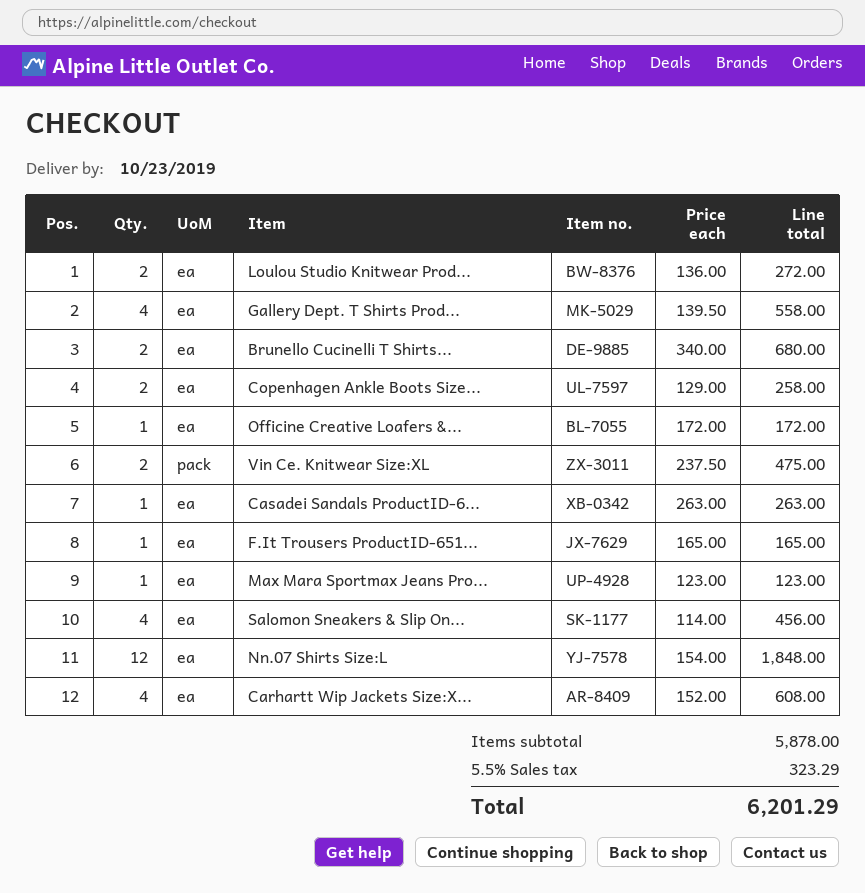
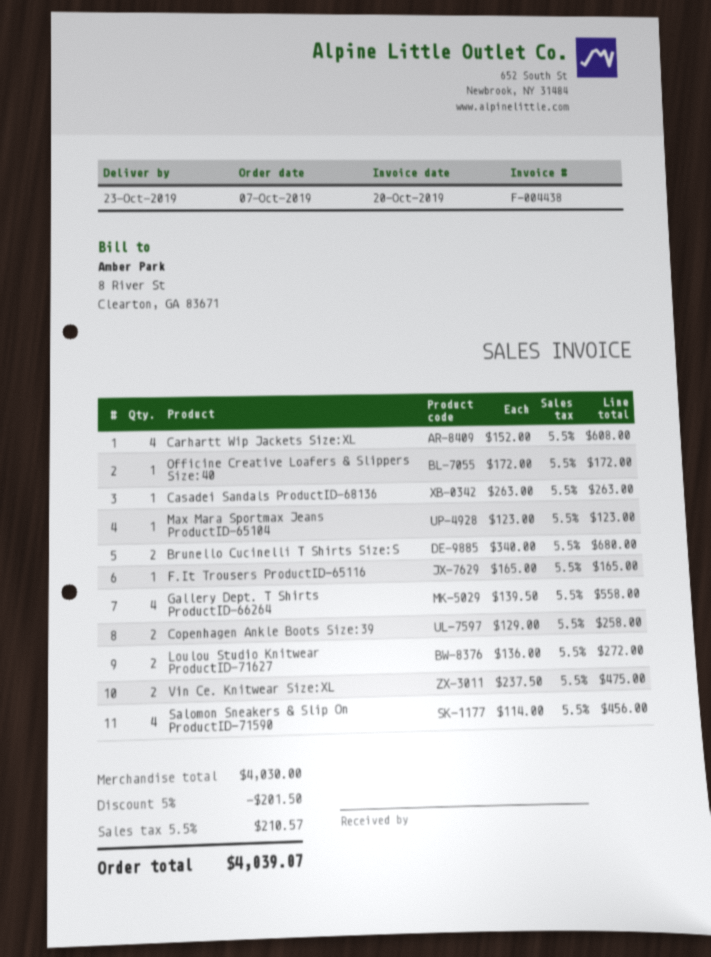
Nn.07 Shirts Size:L: 12 x 154.00 = 1848.00 -> none
subtotal: 5878.00 -> 4030.00
discount: none -> 5% = 201.50
tax: 5.5% = 323.29 -> 5.5% = 210.57
total: 6201.29 -> 4039.07

